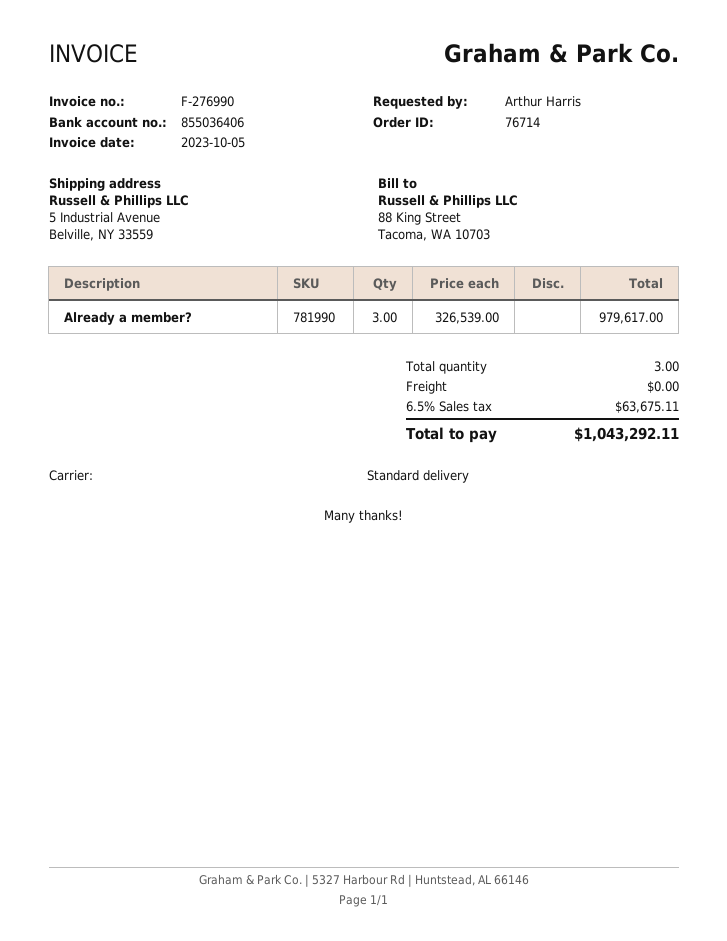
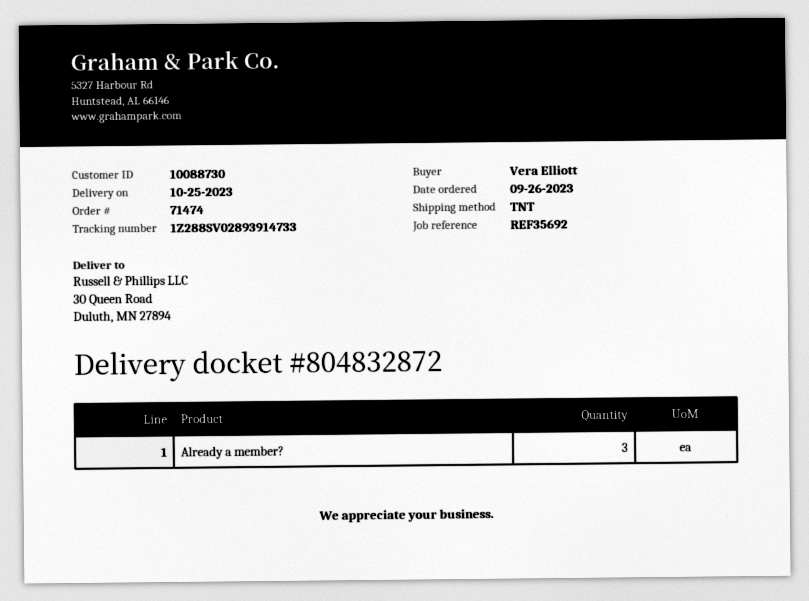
order number: 76714 -> 71474
ordered by: Arthur Harris -> Vera Elliott
shipping method: standard -> TNT
ship to: 5 Industrial Avenue, Belville, NY 33559 -> 30 Queen Road, Duluth, MN 27894

